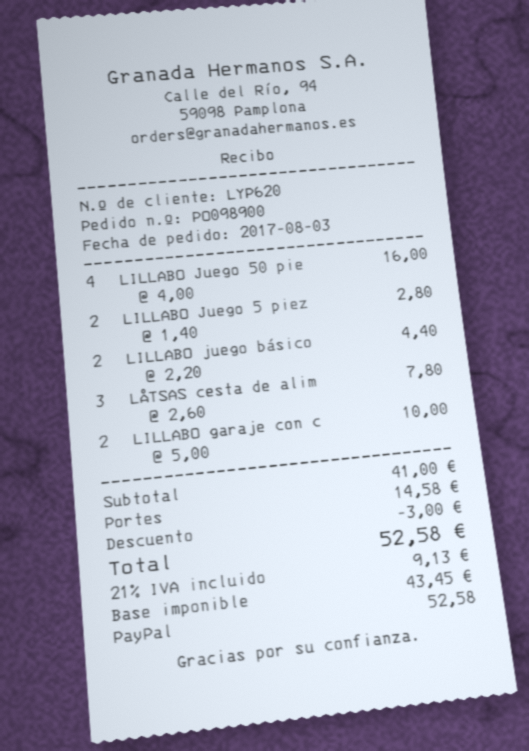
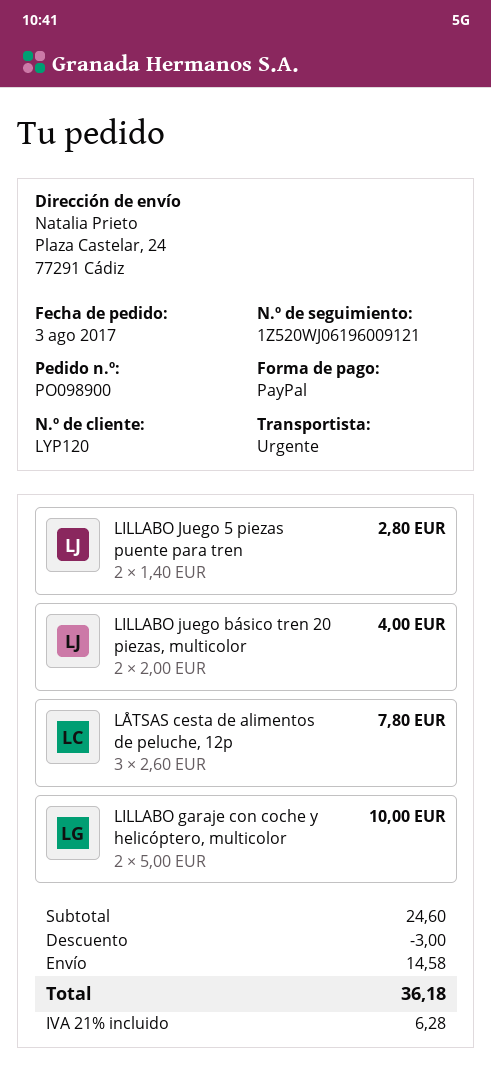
customer number: LYP620 -> LYP120
LILLABO Juego 50 pie: 4 x 4.00 = 16.00 -> none
LILLABO juego básico: 2 x 2.20 = 4.40 -> 2 x 2.00 = 4.00
subtotal: 41.00 -> 24.60
tax: 21% = 9.13 -> 21% = 6.28
total: 52.58 -> 36.18

